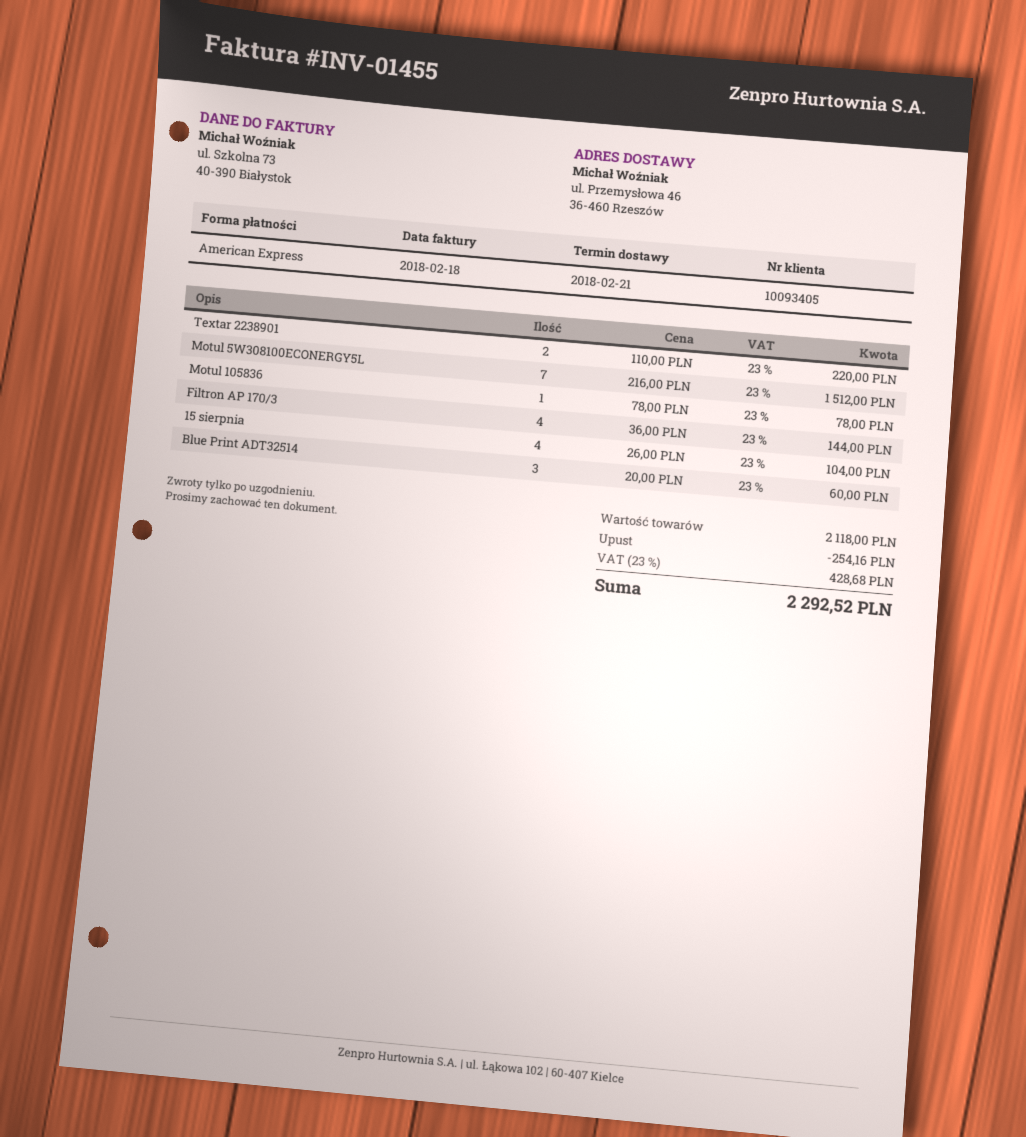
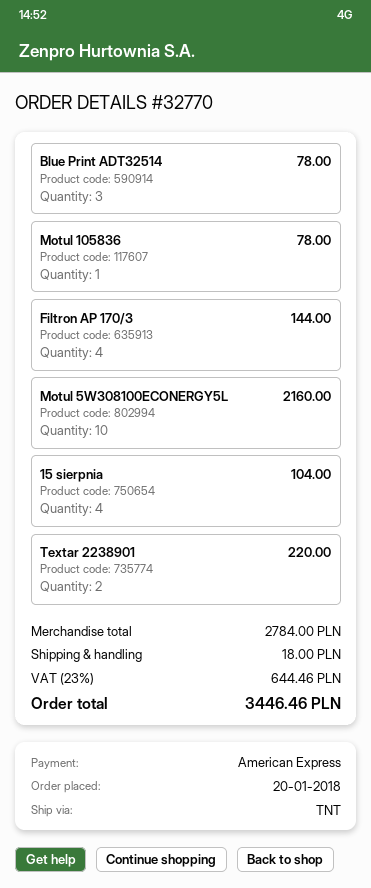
Motul 5W308100ECONERGY5L: 7 for 1512.00 -> 10 for 2160.00
Blue Print ADT32514: 3 for 60.00 -> 3 for 78.00
subtotal: 2118.00 -> 2784.00
discount: 254.16 -> none
shipping: none -> 18.00
tax: 23% = 428.68 -> 23% = 644.46
total: 2292.52 -> 3446.46

